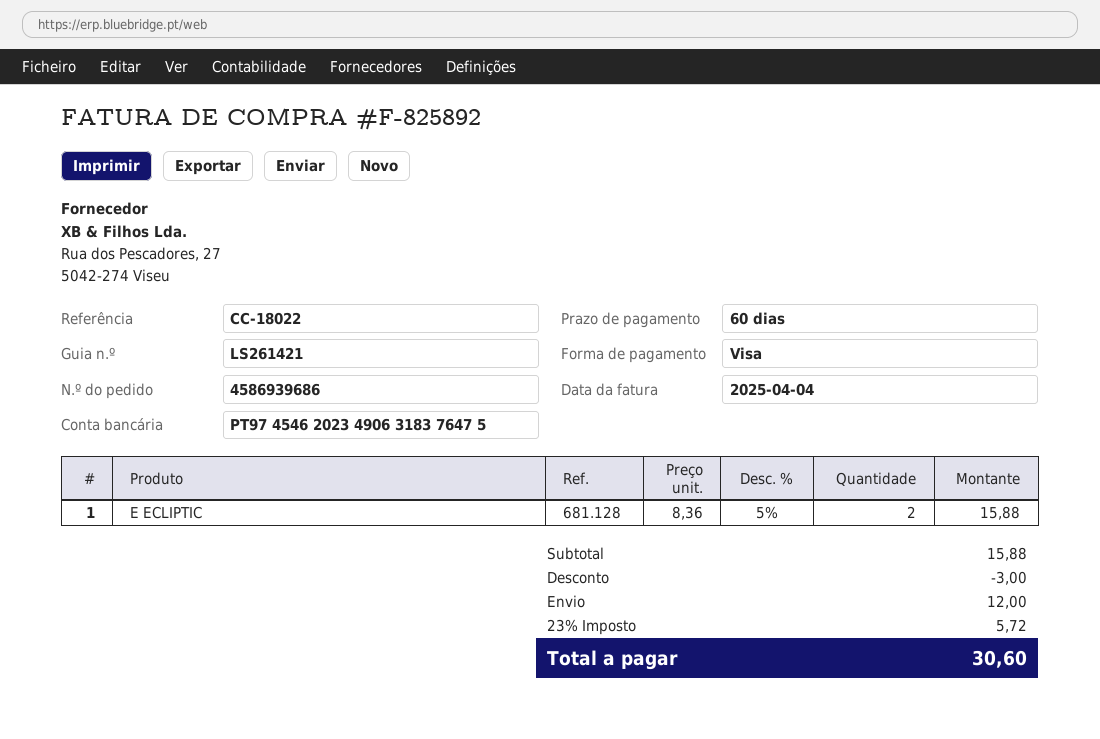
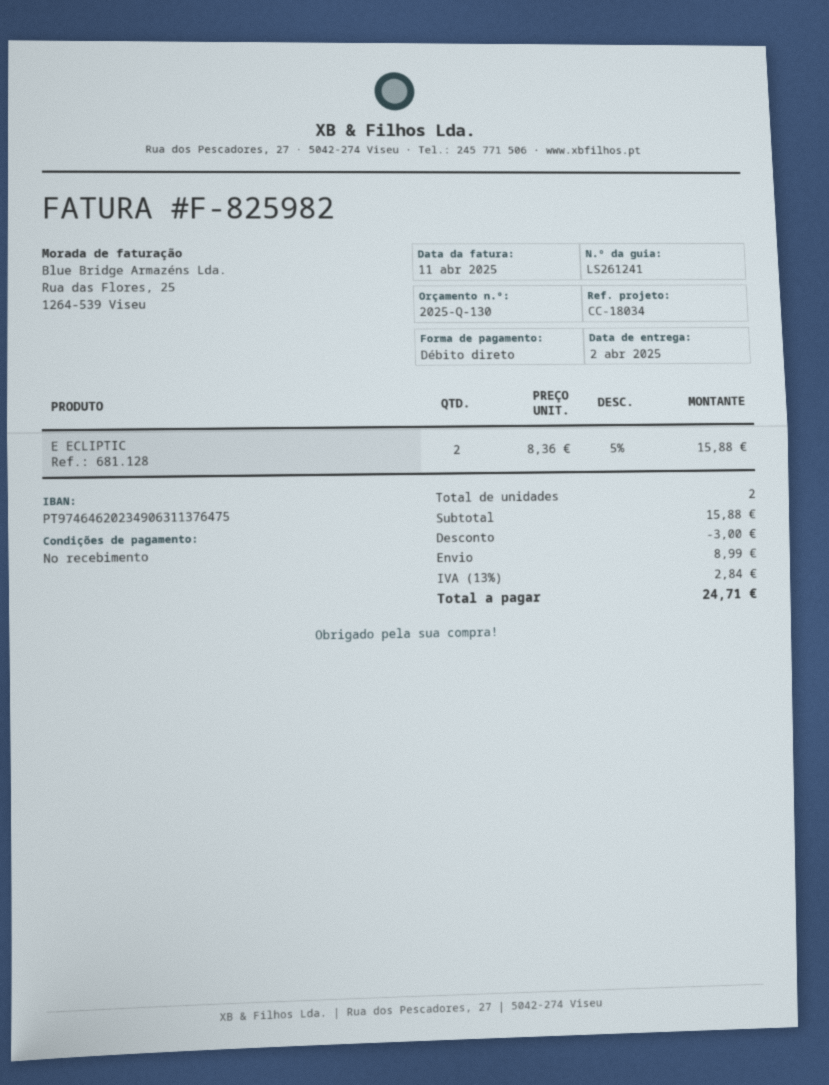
delivery note number: LS261421 -> LS261241
invoice number: F-825892 -> F-825982
invoice date: 2025-04-04 -> 2025-04-11
payment terms: 60 days -> on receipt
reference: CC-18022 -> CC-18034
payment method: Visa -> direct debit
bank account: PT97454620234906318376475 -> PT97464620234906311376475
shipping: 12.00 -> 8.99
tax: 23% = 5.72 -> 13% = 2.84
total: 30.60 -> 24.71

